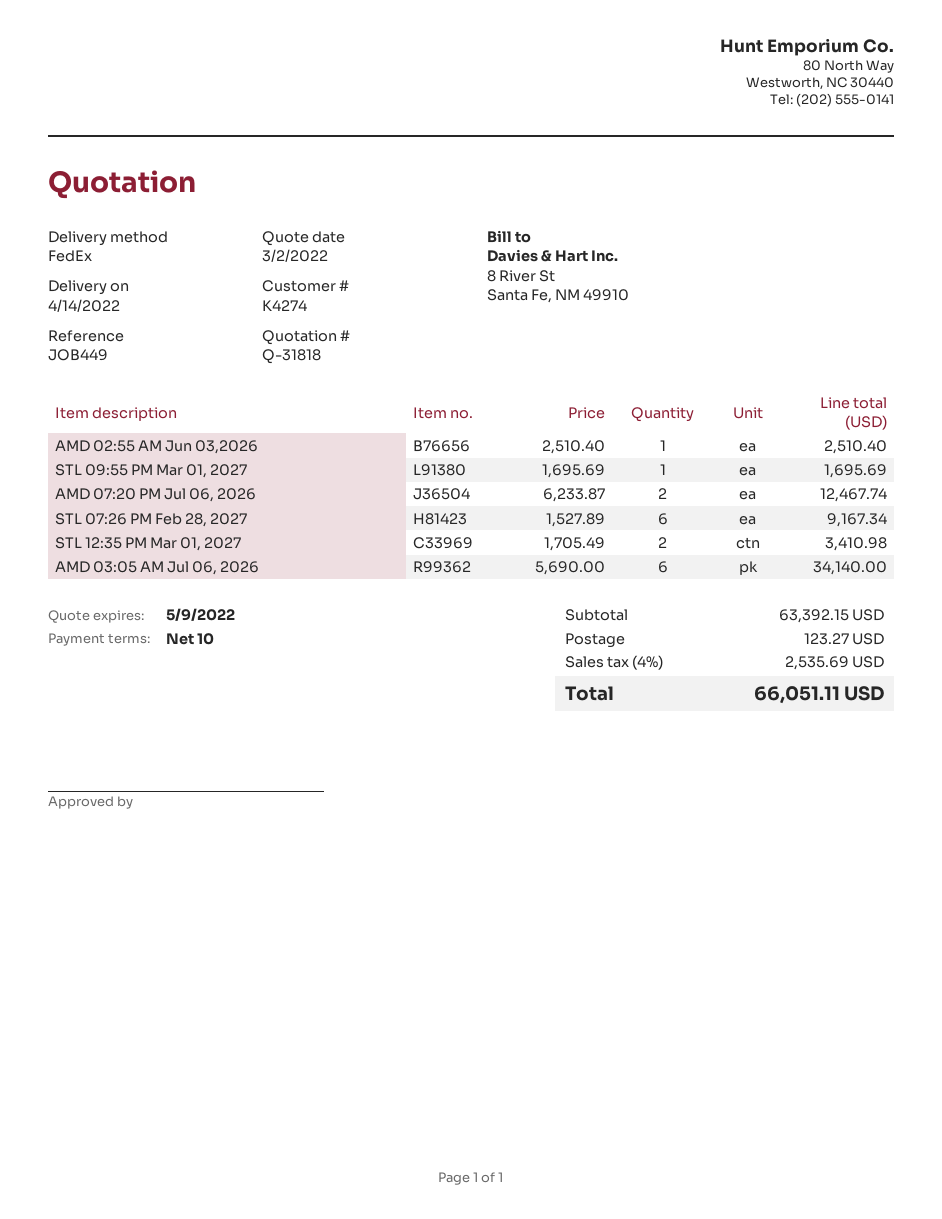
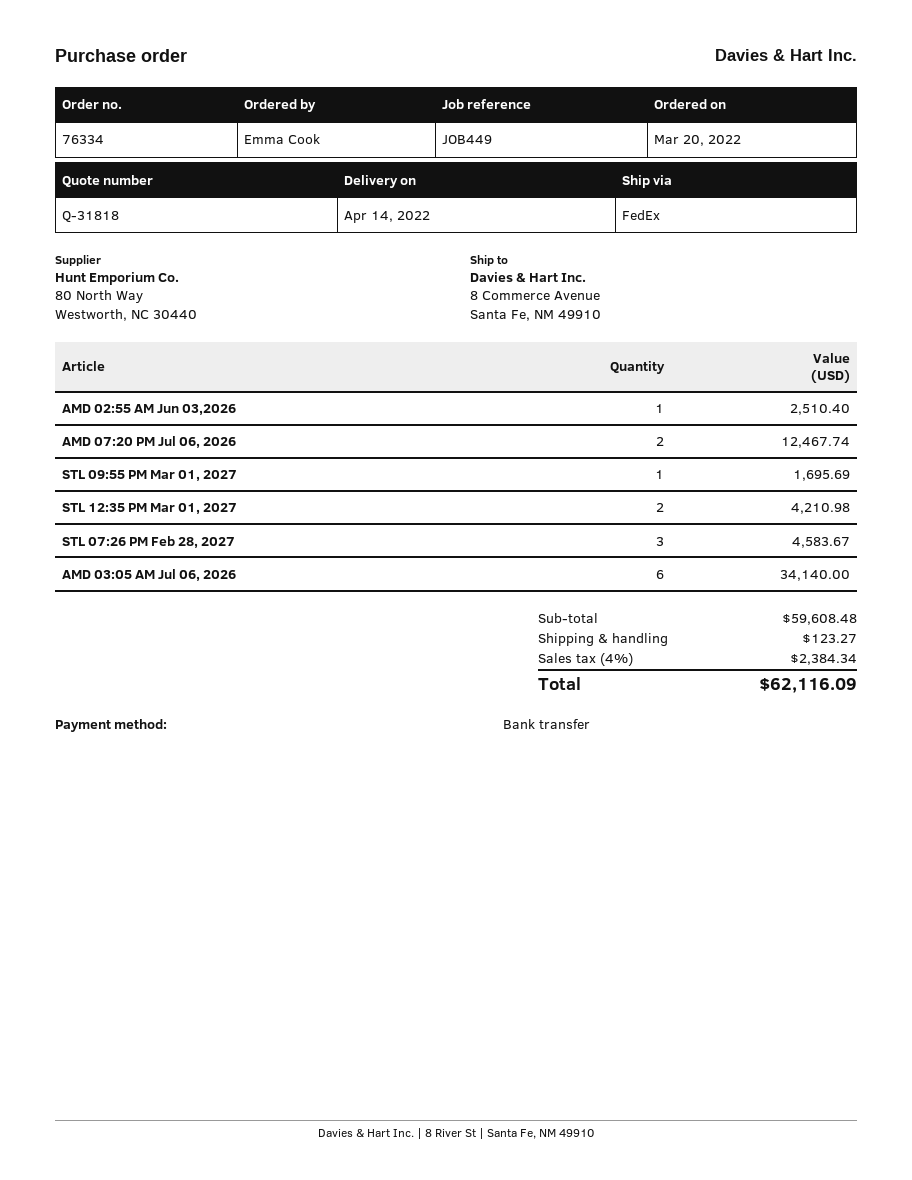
STL 07:26 PM Feb 28, 2027: 6 for 9167.34 -> 3 for 4583.67
STL 12:35 PM Mar 01, 2027: 2 for 3410.98 -> 2 for 4210.98
subtotal: 63392.15 -> 59608.48
tax: 4% = 2535.69 -> 4% = 2384.34
total: 66051.11 -> 62116.09

